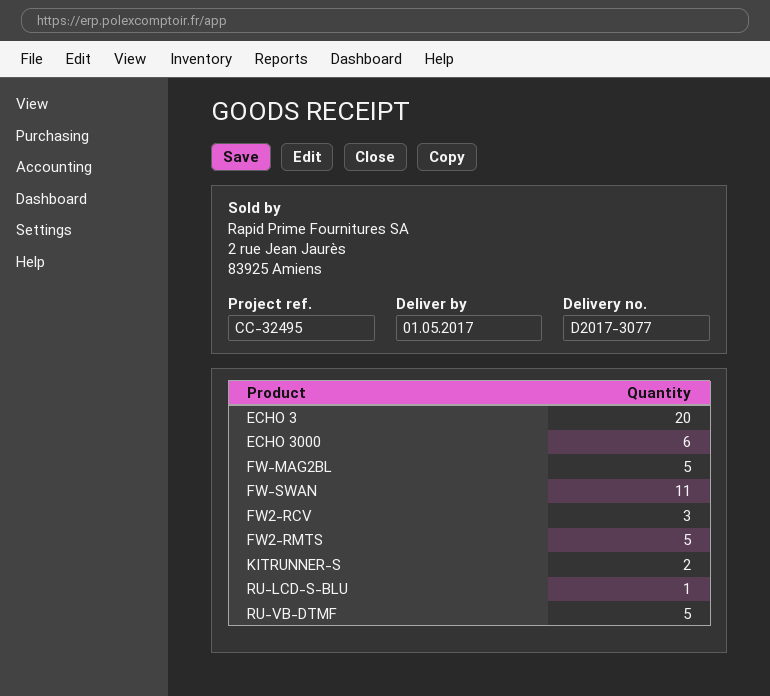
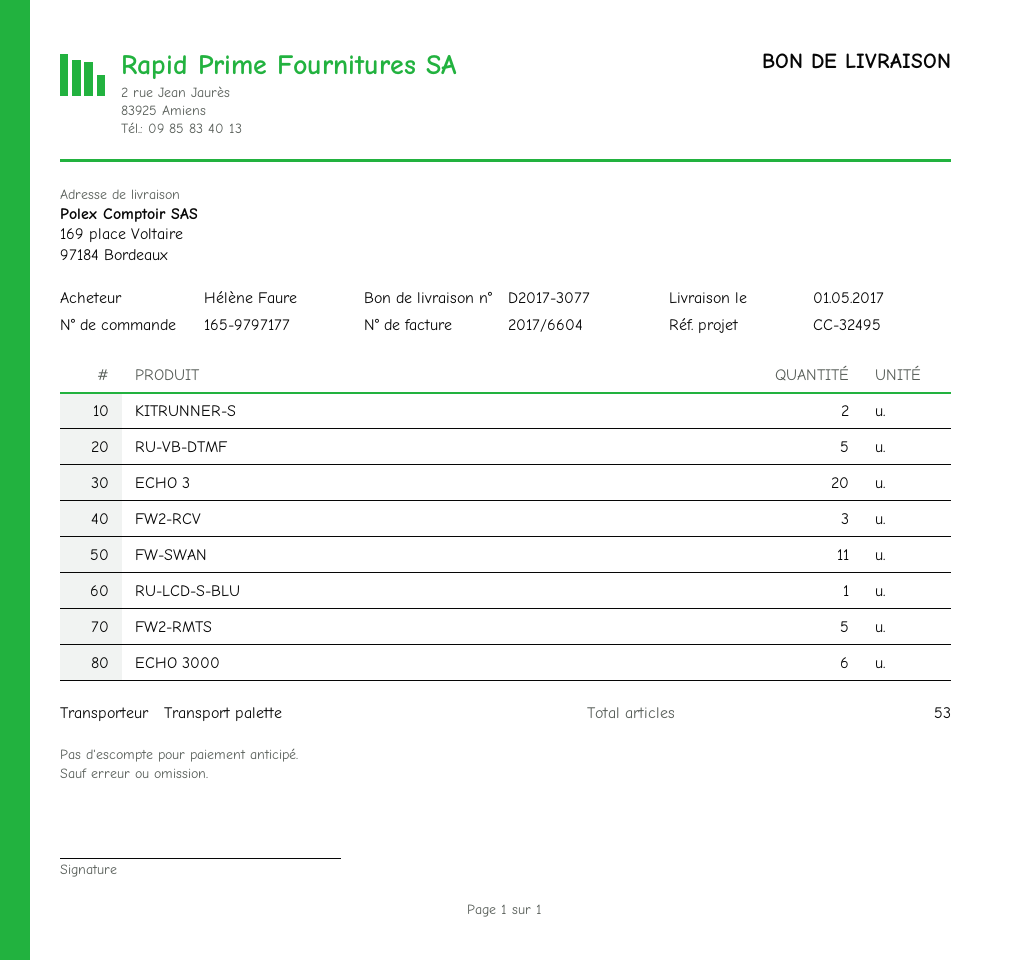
FW-MAG2BL: 5 -> none

